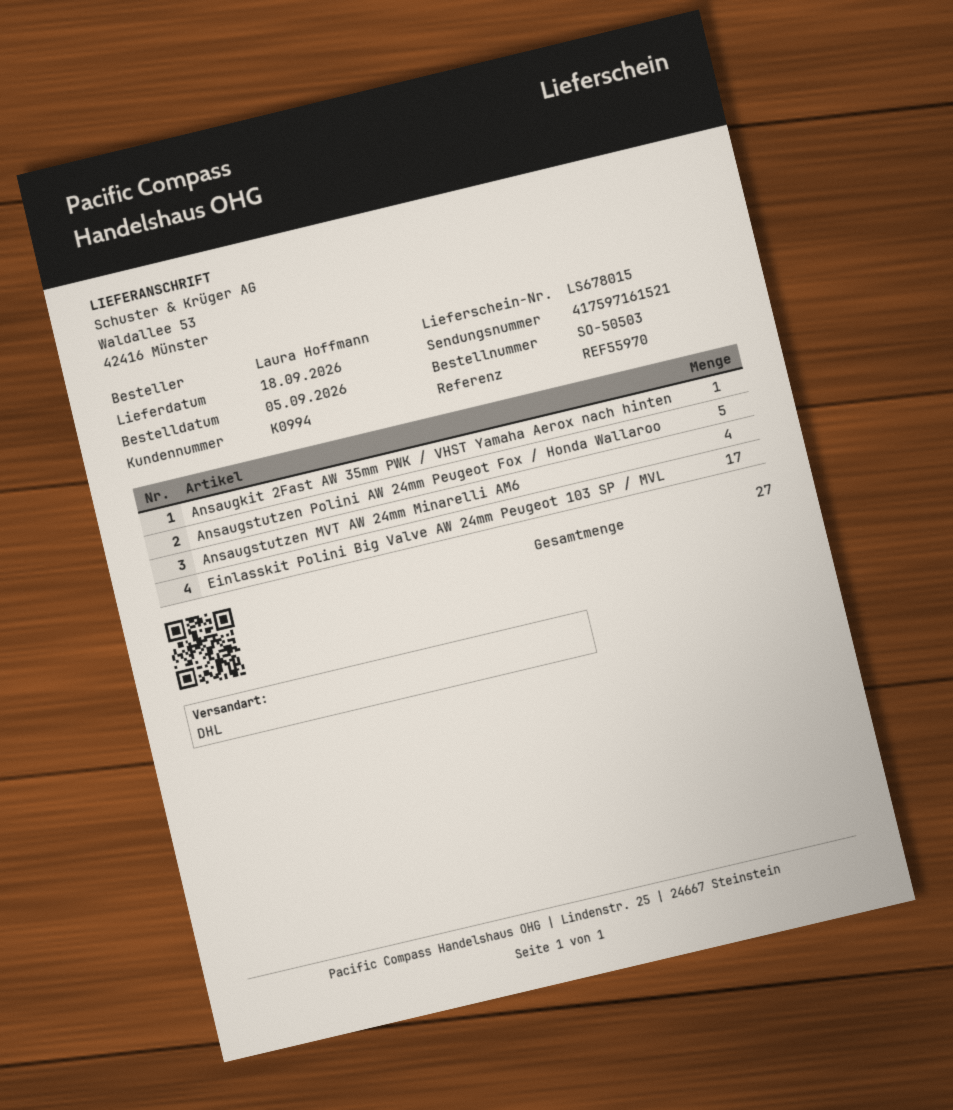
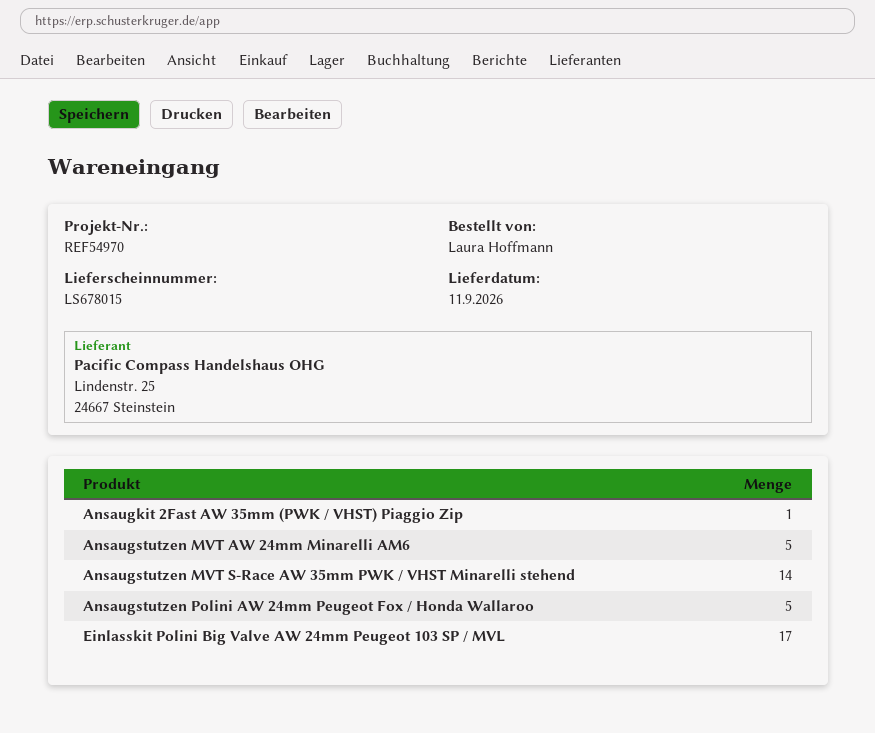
delivery date: 2026-09-18 -> 2026-09-11
reference: REF55970 -> REF54970
Ansaugkit 2Fast AW 35mm PWK / VHST Yamaha Aerox nach hinten: 1 -> none
Ansaugstutzen MVT AW 24mm Minarelli AM6: 4 -> 5
Ansaugkit 2Fast AW 35mm (PWK / VHST) Piaggio Zip: none -> 1
Ansaugstutzen MVT S-Race AW 35mm PWK / VHST Minarelli stehend: none -> 14

